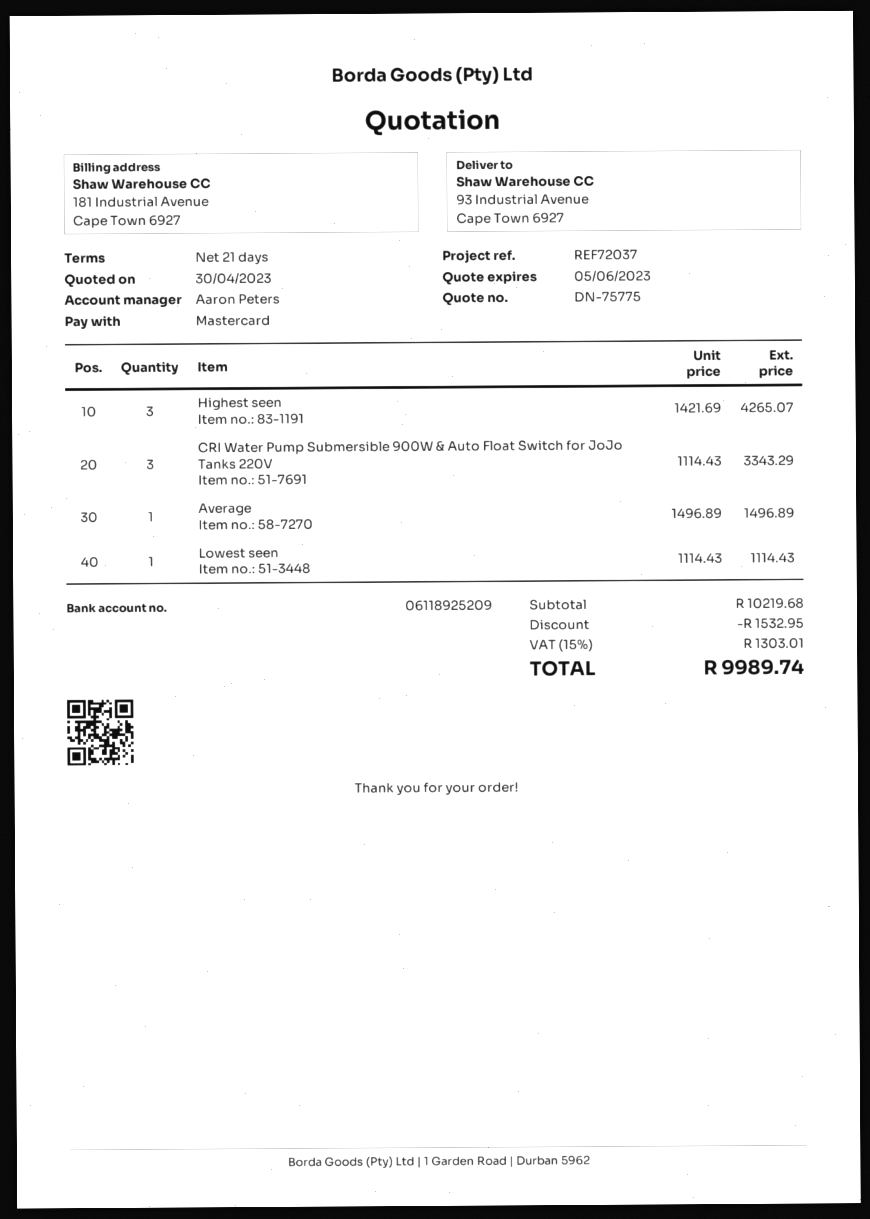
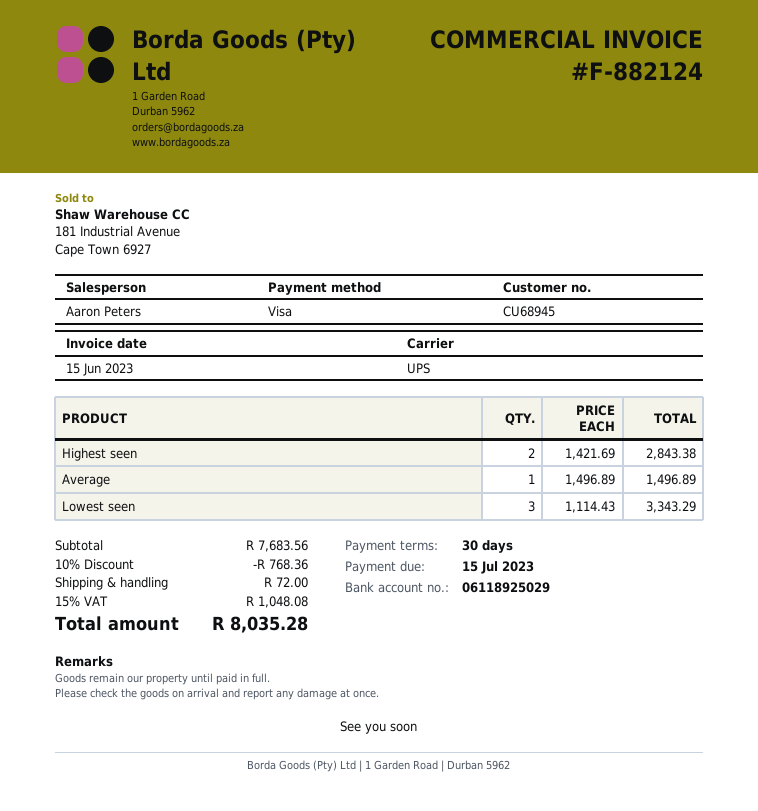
payment terms: 21 days -> 30 days
payment method: Mastercard -> Visa
bank account: 06118925209 -> 06118925029
Highest seen: 3 x 1421.69 = 4265.07 -> 2 x 1421.69 = 2843.38
CRI Water Pump Submersible 900W & Auto Float Switch for JoJo Tanks 220V: 3 x 1114.43 = 3343.29 -> none
Lowest seen: 1 x 1114.43 = 1114.43 -> 3 x 1114.43 = 3343.29
subtotal: 10219.68 -> 7683.56
discount: 1532.95 -> 768.36
shipping: none -> 72.00
tax: 15% = 1303.01 -> 15% = 1048.08
total: 9989.74 -> 8035.28

